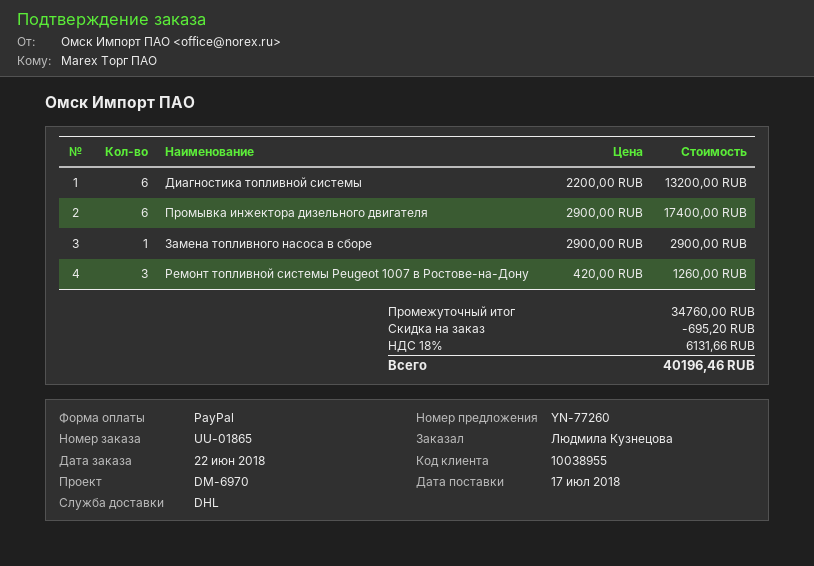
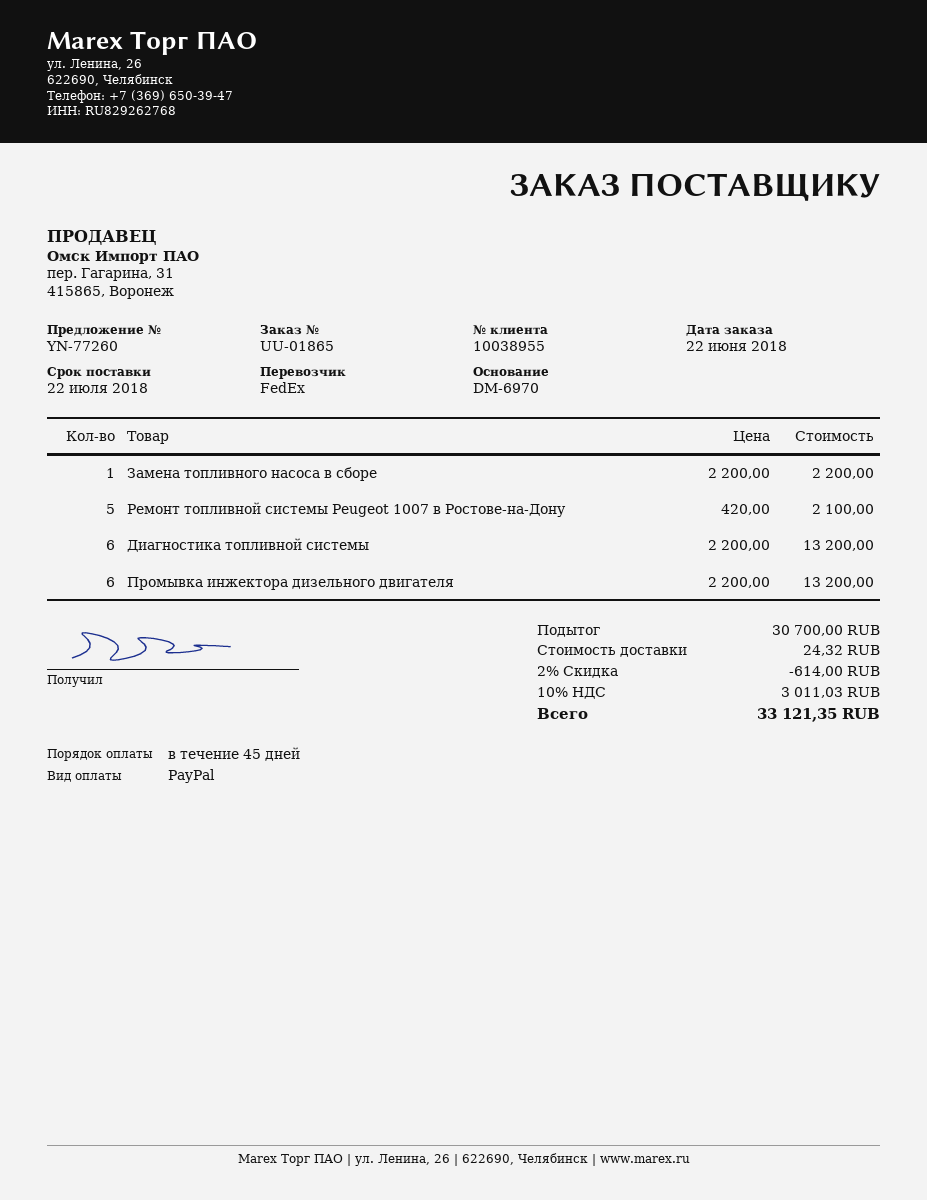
delivery date: 2018-07-17 -> 2018-07-22
shipping method: DHL -> FedEx
Промывка инжектора дизельного двигателя: 6 x 2900.00 = 17400.00 -> 6 x 2200.00 = 13200.00
Замена топливного насоса в сборе: 1 x 2900.00 = 2900.00 -> 1 x 2200.00 = 2200.00
Ремонт топливной системы Peugeot 1007 в Ростове-на-Дону: 3 x 420.00 = 1260.00 -> 5 x 420.00 = 2100.00
subtotal: 34760.00 -> 30700.00
discount: 695.20 -> 614.00
shipping: none -> 24.32
tax: 18% = 6131.66 -> 10% = 3011.03
total: 40196.46 -> 33121.35

